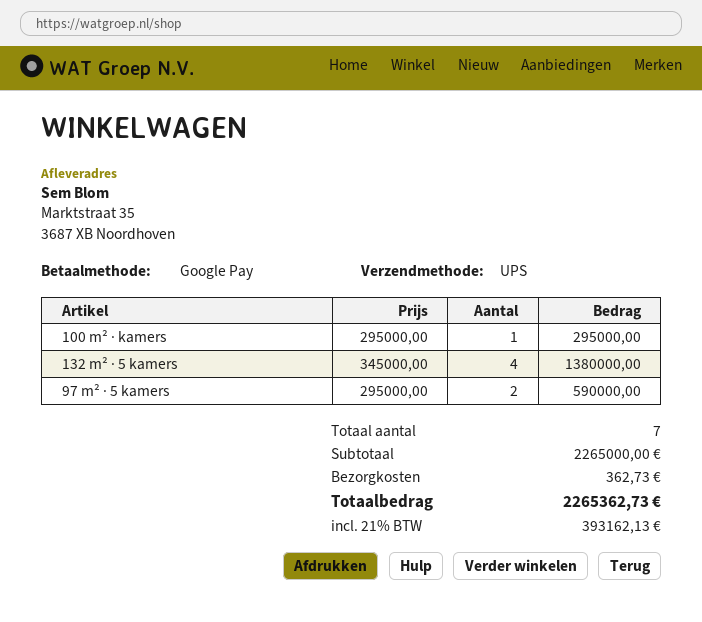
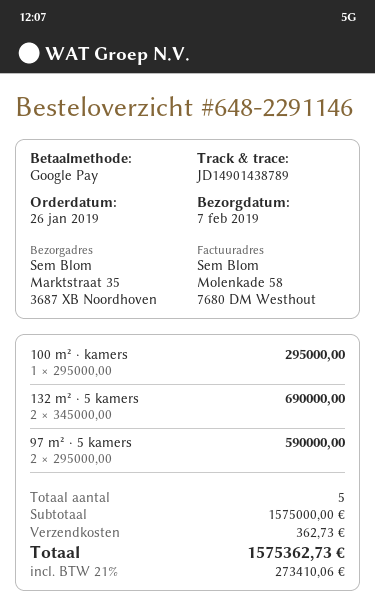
132 m² · 5 kamers: 4 x 345000.00 = 1380000.00 -> 2 x 345000.00 = 690000.00
total quantity: 7 -> 5
subtotal: 2265000.00 -> 1575000.00
tax: 21% = 393162.13 -> 21% = 273410.06
total: 2265362.73 -> 1575362.73

